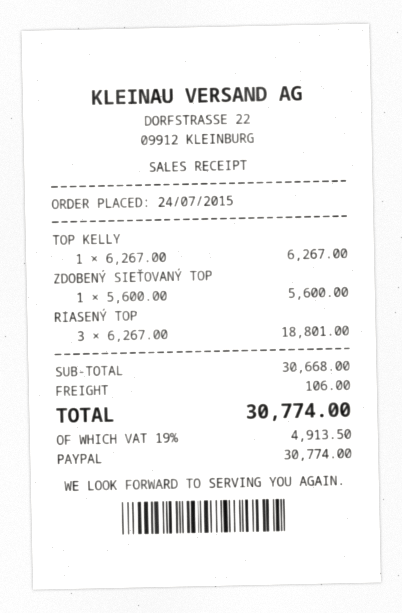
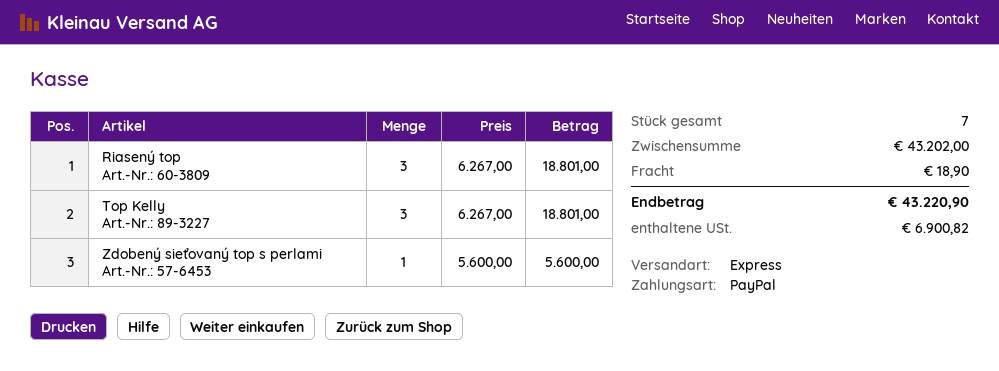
TOP KELLY: 1 x 6267.00 = 6267.00 -> 3 x 6267.00 = 18801.00
subtotal: 30668.00 -> 43202.00
shipping: 106.00 -> 18.90
tax: 4913.50 -> 6900.82
total: 30774.00 -> 43220.90

